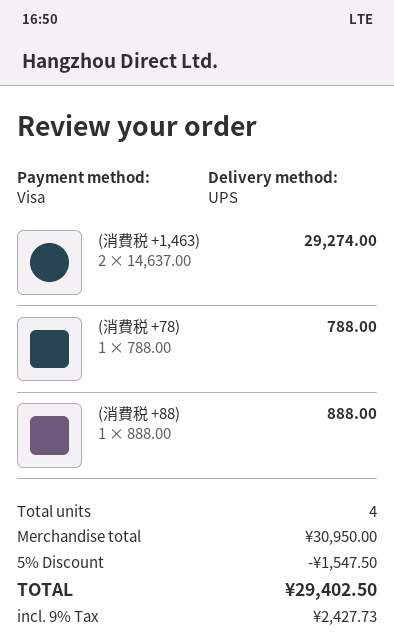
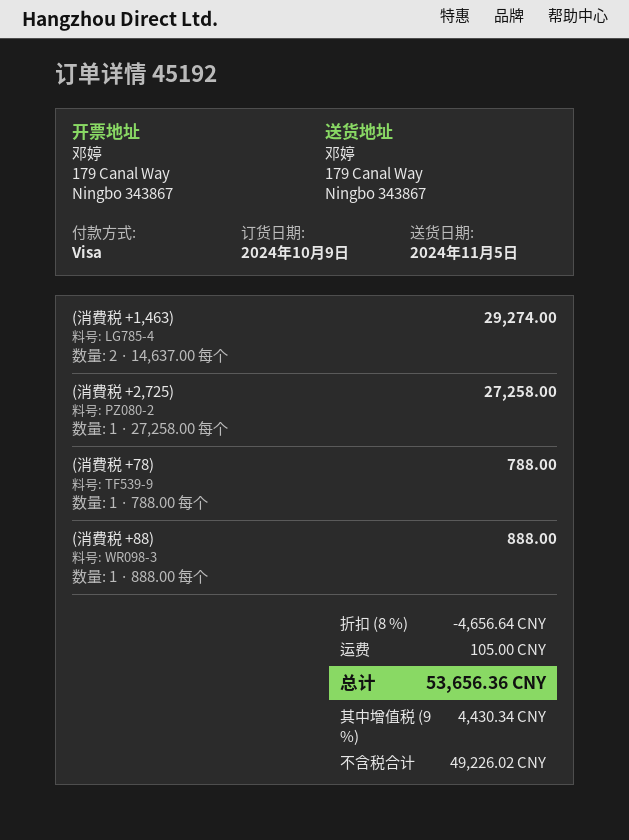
(消費税 +2,725): none -> 1 x 27258.00 = 27258.00
discount: 5% = 1547.50 -> 8% = 4656.64
shipping: none -> 105.00
tax: 9% = 2427.73 -> 9% = 4430.34
total: 29402.50 -> 53656.36

